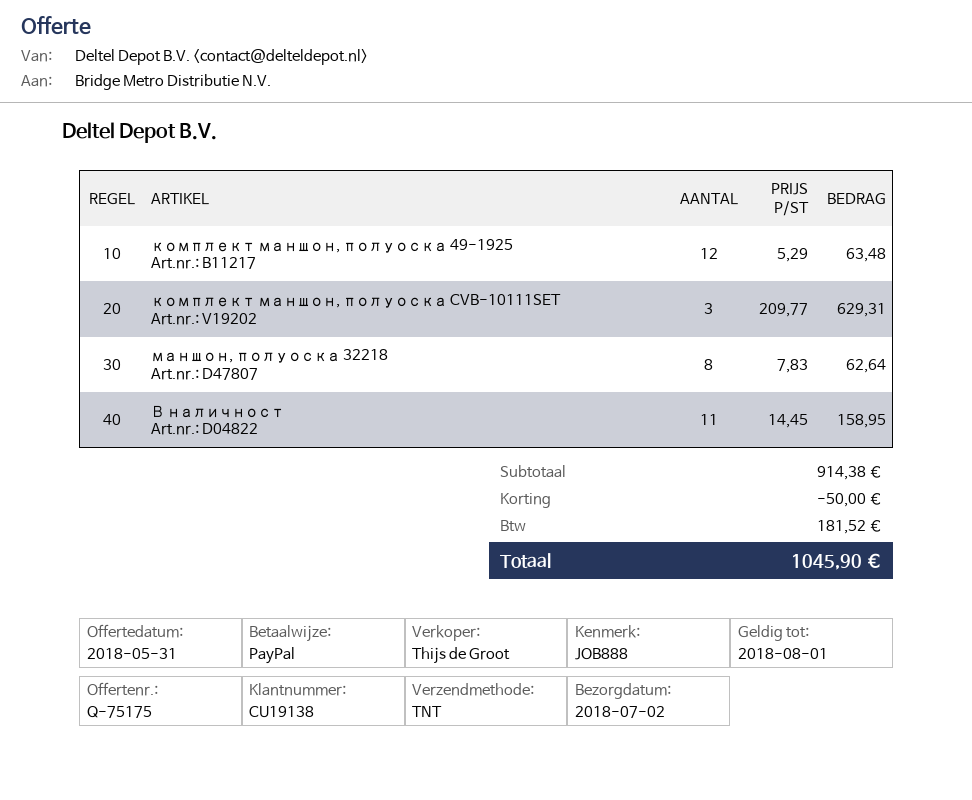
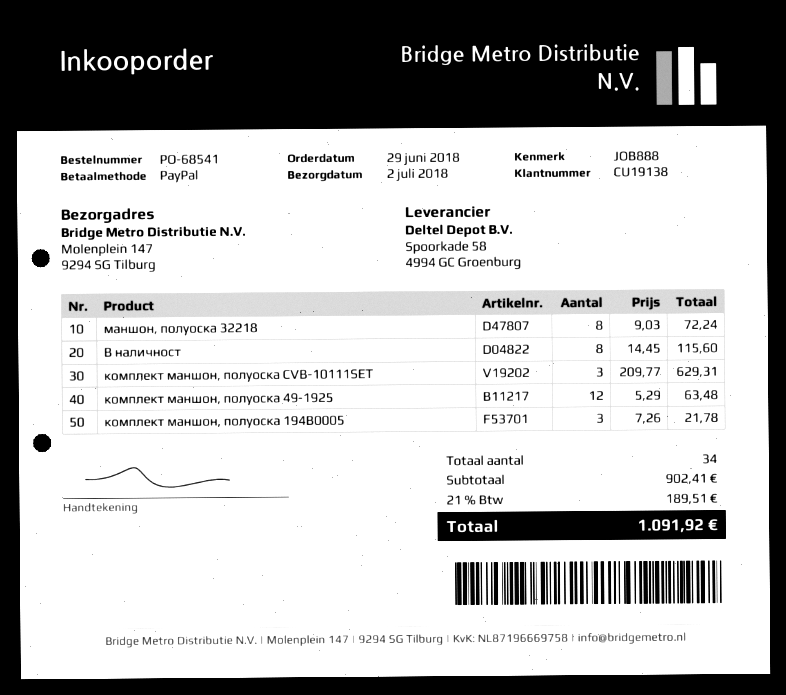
маншон, полуоска 32218: 8 x 7.83 = 62.64 -> 8 x 9.03 = 72.24
В наличност: 11 x 14.45 = 158.95 -> 8 x 14.45 = 115.60
комплект маншон, полуоска 194B0005: none -> 3 x 7.26 = 21.78
subtotal: 914.38 -> 902.41
discount: 50.00 -> none
tax: 181.52 -> 189.51
total: 1045.90 -> 1091.92

